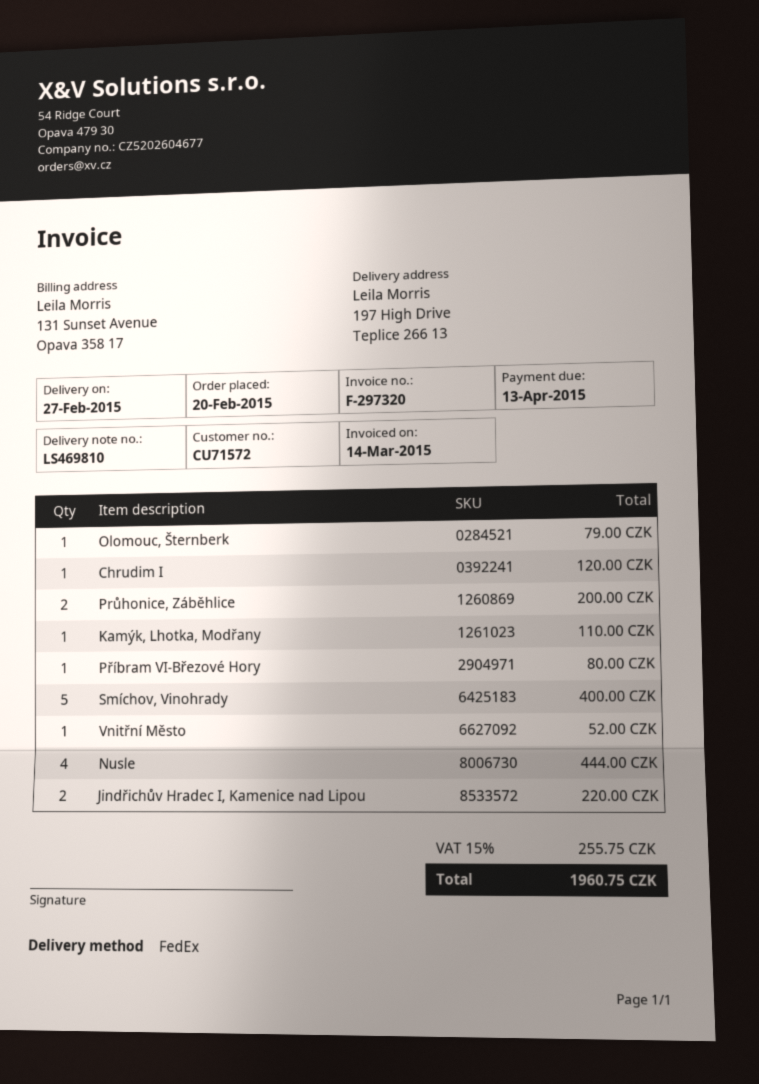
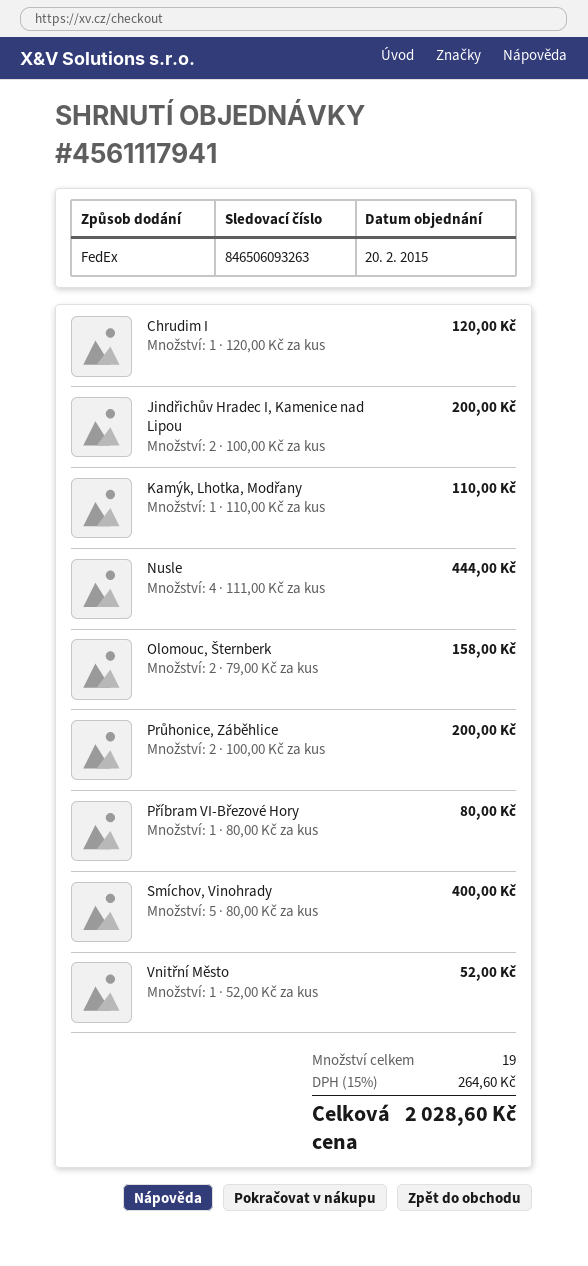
Olomouc, Šternberk: 1 for 79.00 -> 2 for 158.00
Jindřichův Hradec I, Kamenice nad Lipou: 2 for 220.00 -> 2 for 200.00
tax: 15% = 255.75 -> 15% = 264.60
total: 1960.75 -> 2028.60

